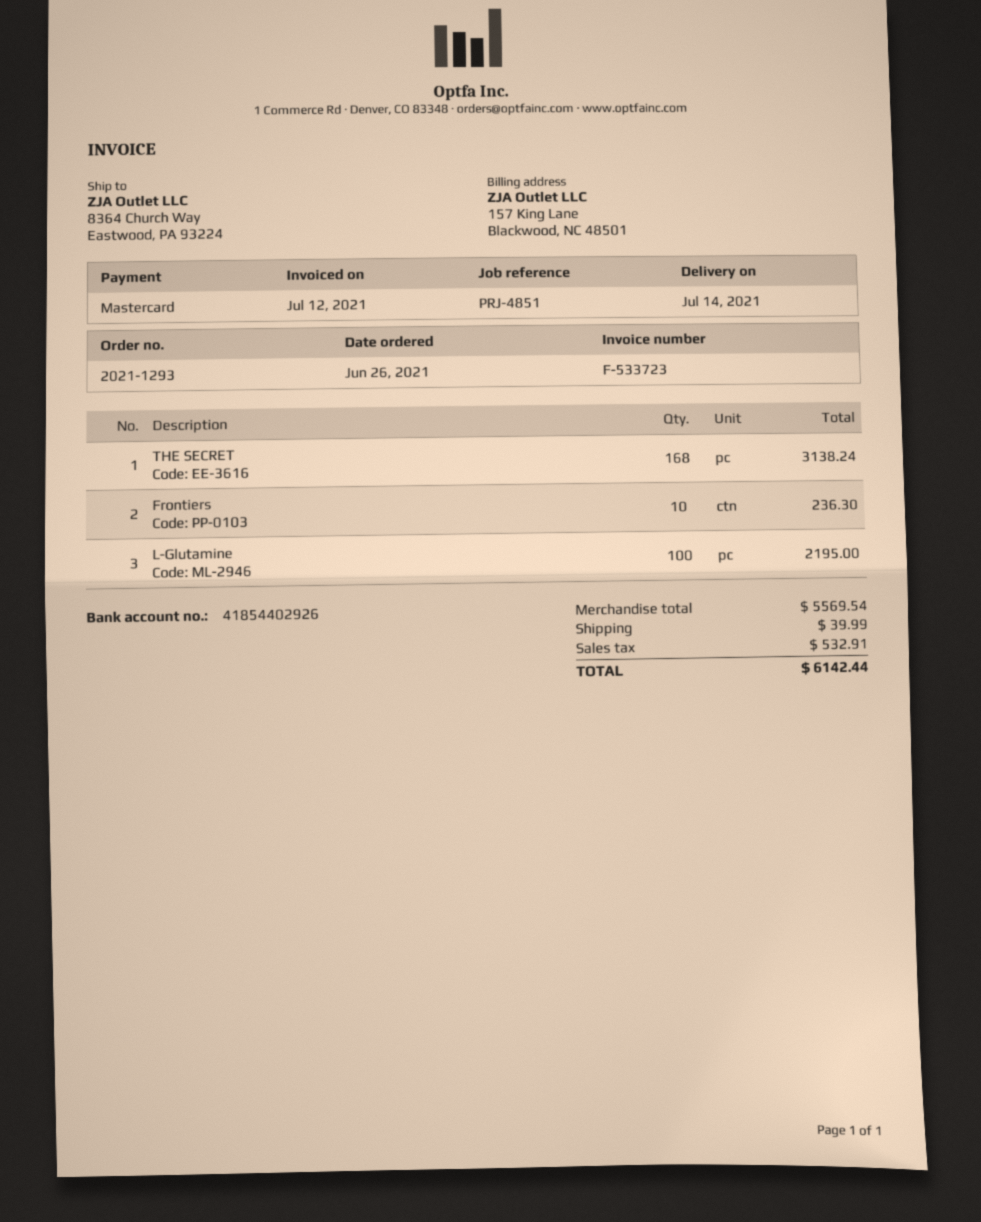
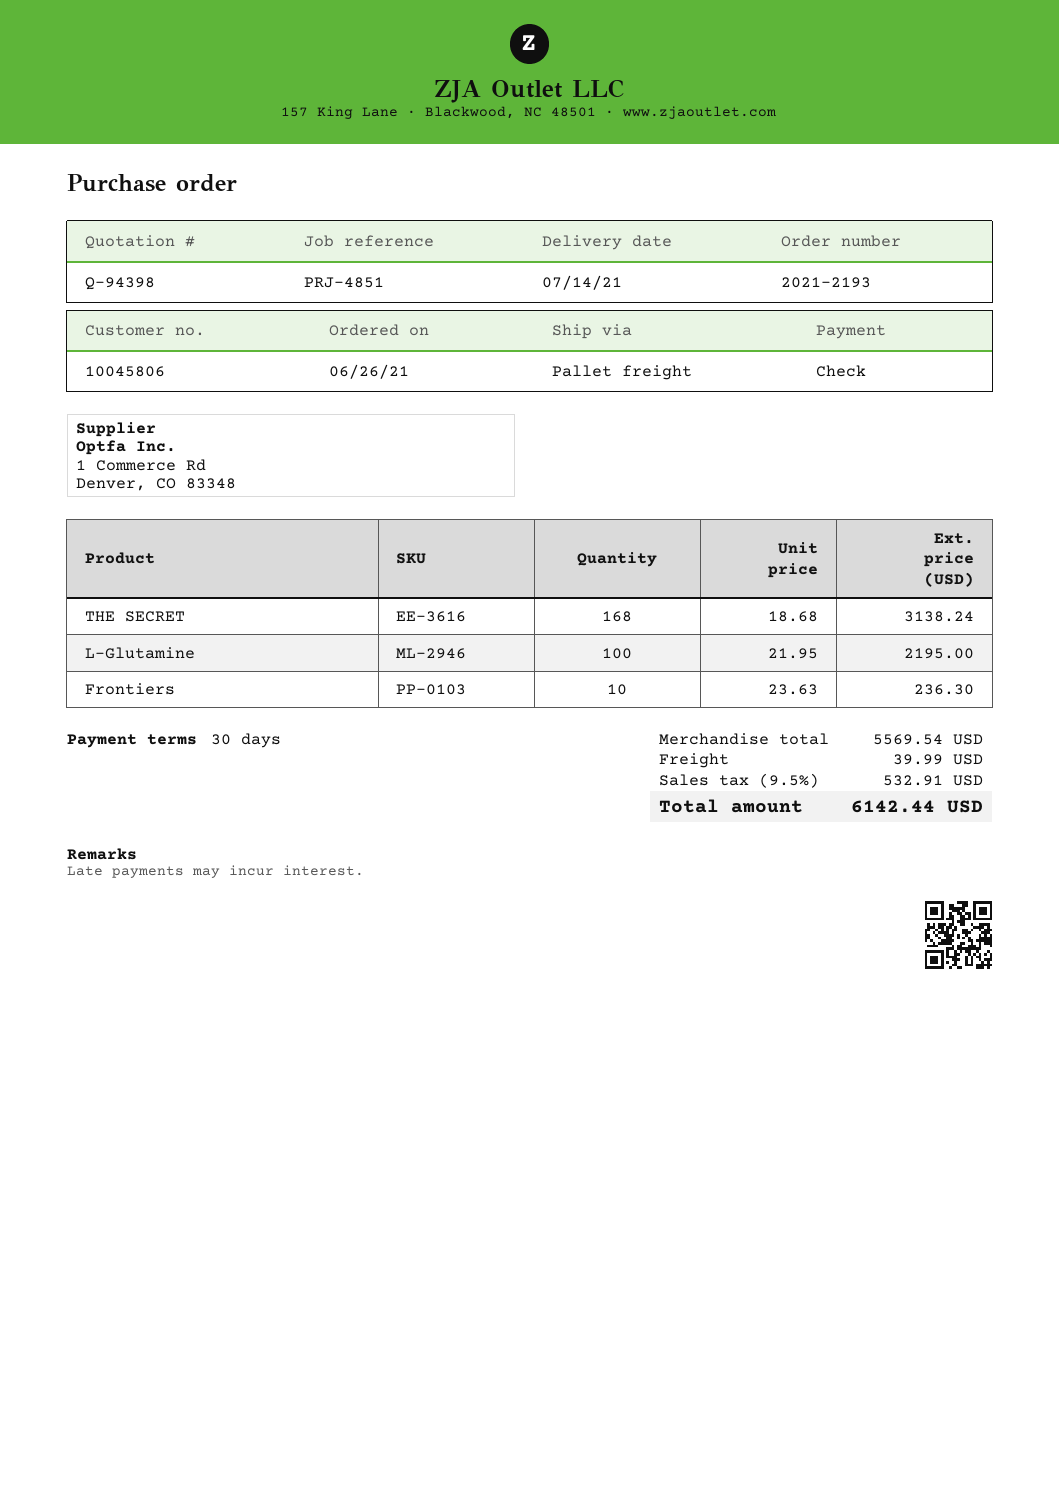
order number: 2021-1293 -> 2021-2193
payment method: Mastercard -> cheque

